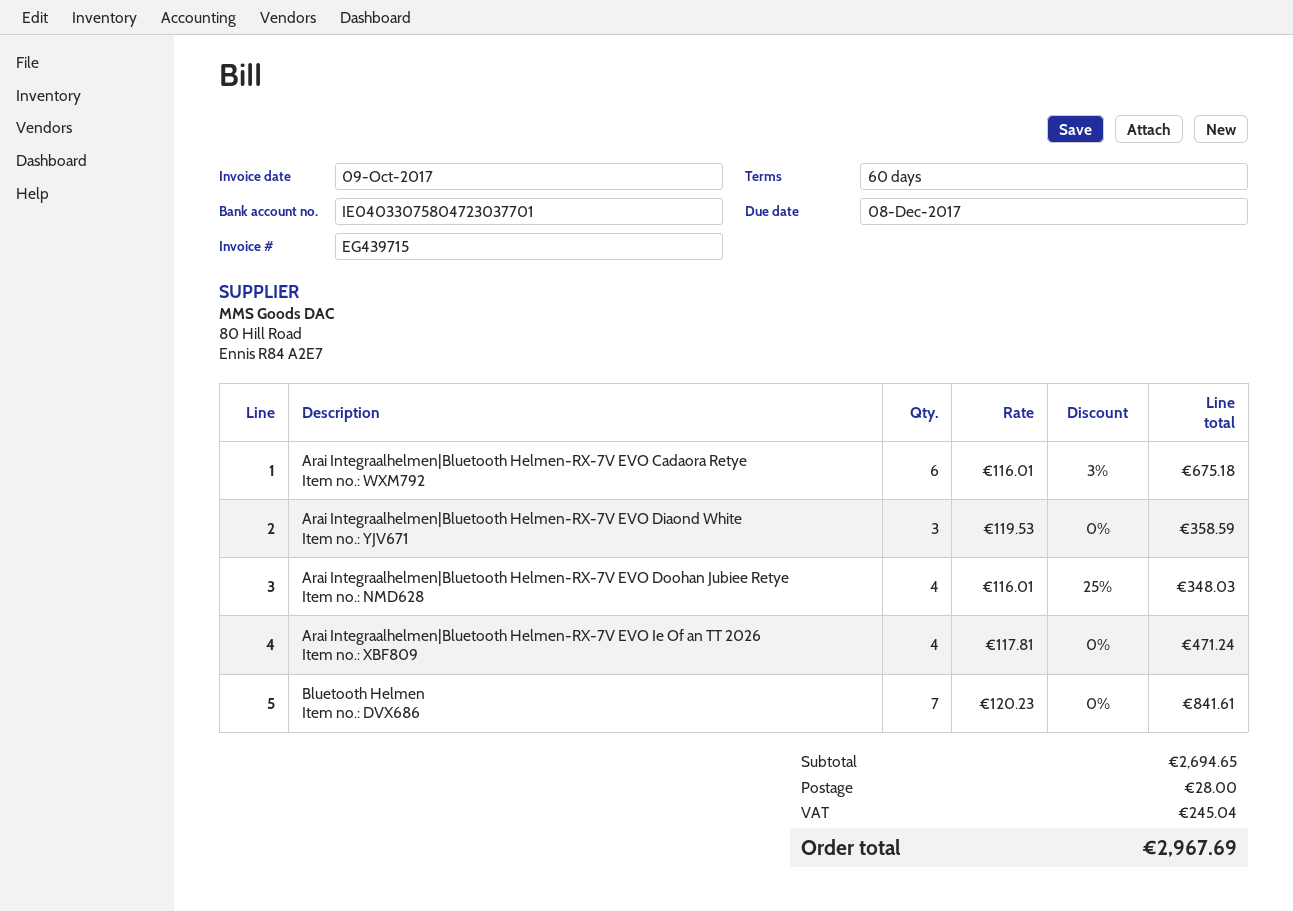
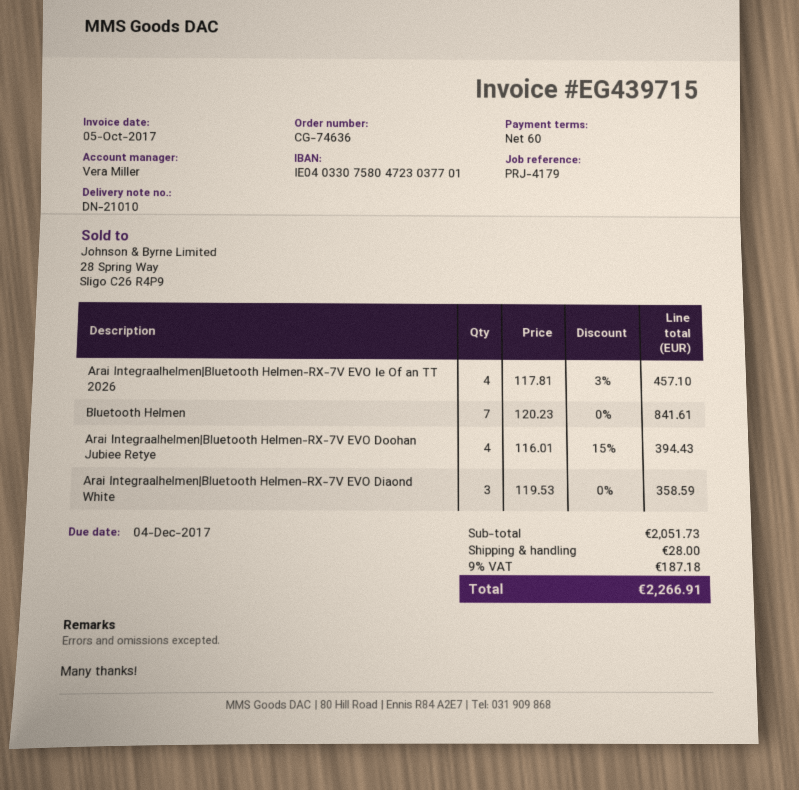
invoice date: 2017-10-09 -> 2017-10-05
due date: 2017-12-08 -> 2017-12-04
Arai Integraalhelmen|Bluetooth Helmen-RX-7V EVO Cadaora Retye: 6 x 116.01 - 3% = 675.18 -> none
Arai Integraalhelmen|Bluetooth Helmen-RX-7V EVO Doohan Jubiee Retye: 4 x 116.01 - 25% = 348.03 -> 4 x 116.01 - 15% = 394.43
Arai Integraalhelmen|Bluetooth Helmen-RX-7V EVO Ie Of an TT 2026: 4 x 117.81 = 471.24 -> 4 x 117.81 - 3% = 457.10
subtotal: 2694.65 -> 2051.73
tax: 245.04 -> 187.18
total: 2967.69 -> 2266.91

